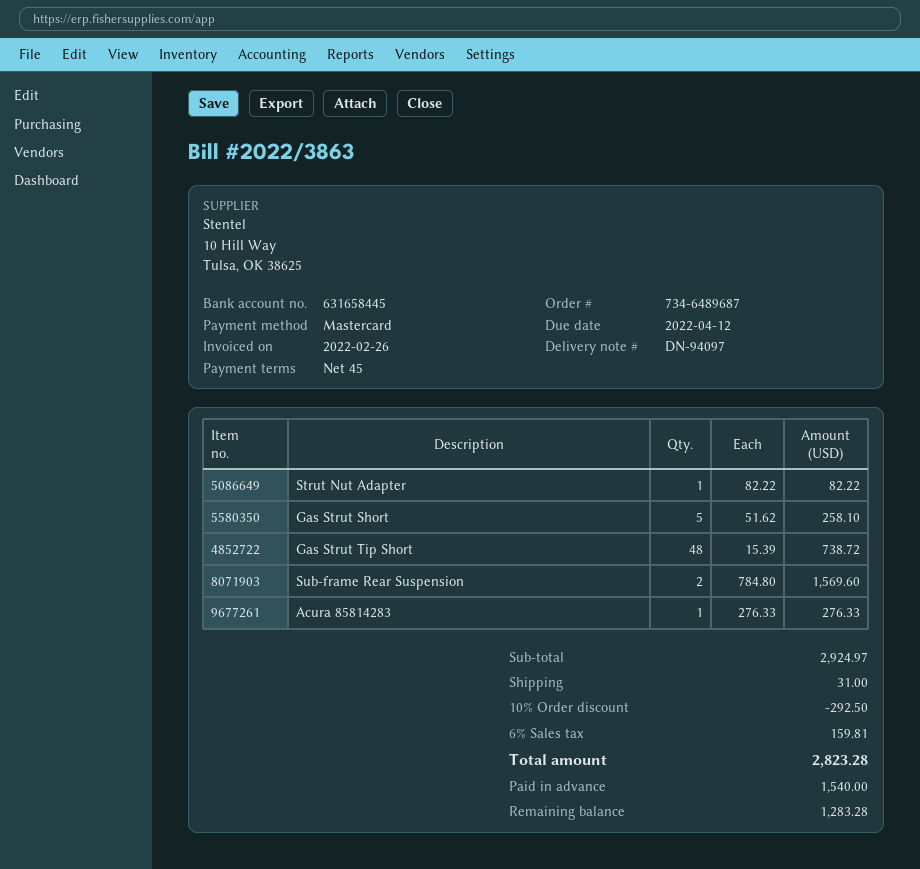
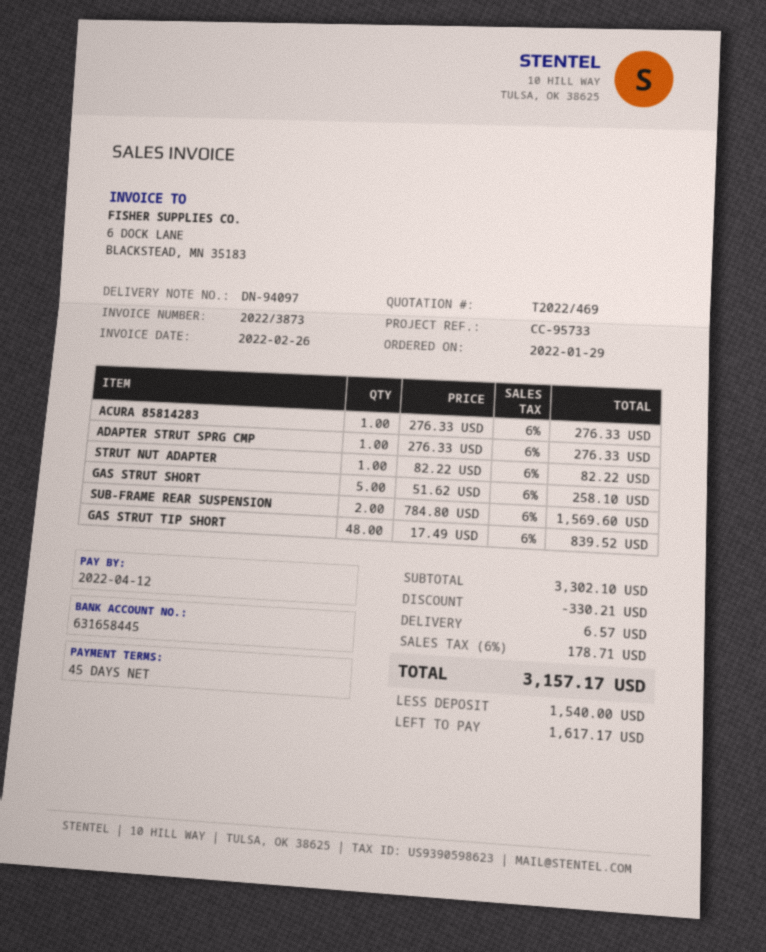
invoice number: 2022/3863 -> 2022/3873
Gas Strut Tip Short: 48 x 15.39 = 738.72 -> 48 x 17.49 = 839.52
ADAPTER STRUT SPRG CMP: none -> 1 x 276.33 = 276.33
subtotal: 2924.97 -> 3302.10
discount: 292.50 -> 330.21
shipping: 31.00 -> 6.57
tax: 6% = 159.81 -> 6% = 178.71
total: 2823.28 -> 3157.17
balance: 1283.28 -> 1617.17

